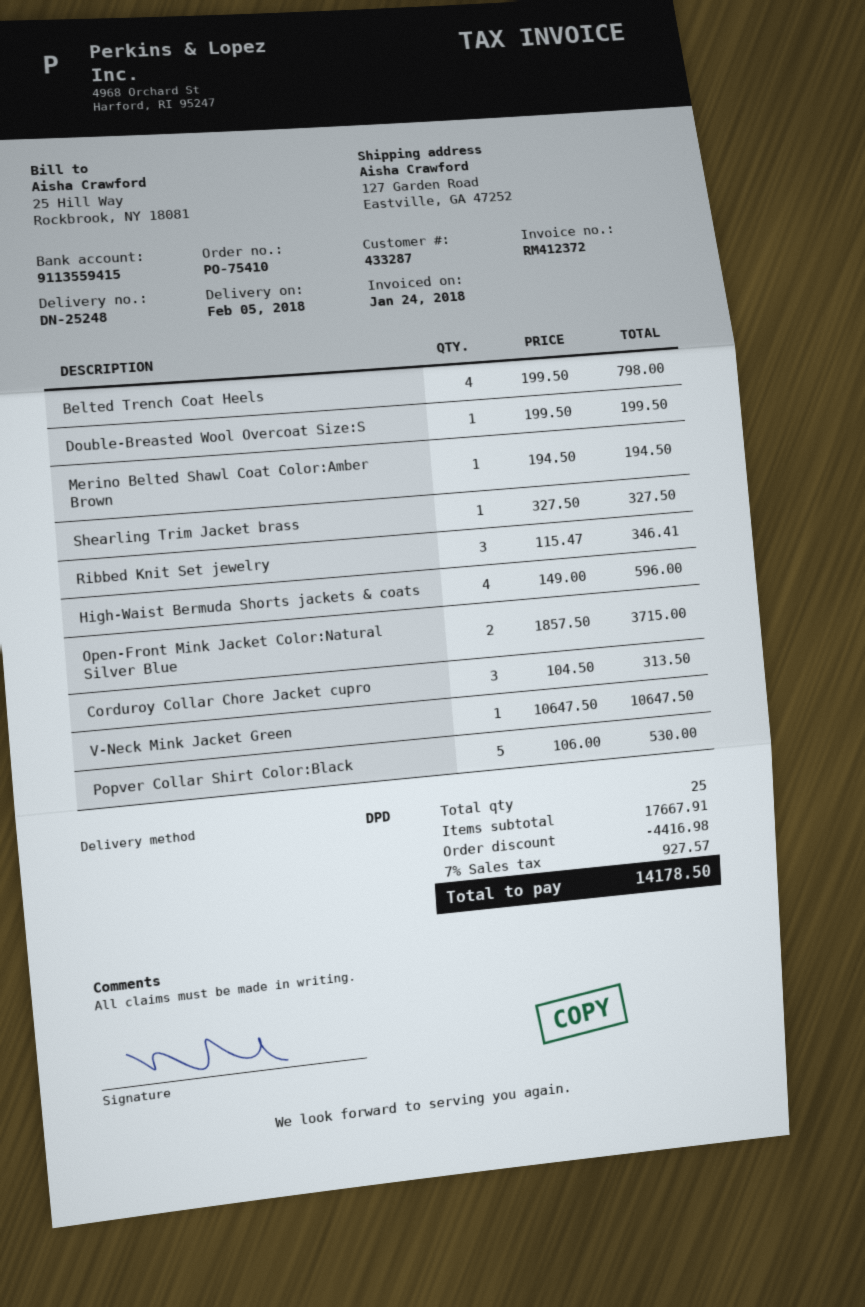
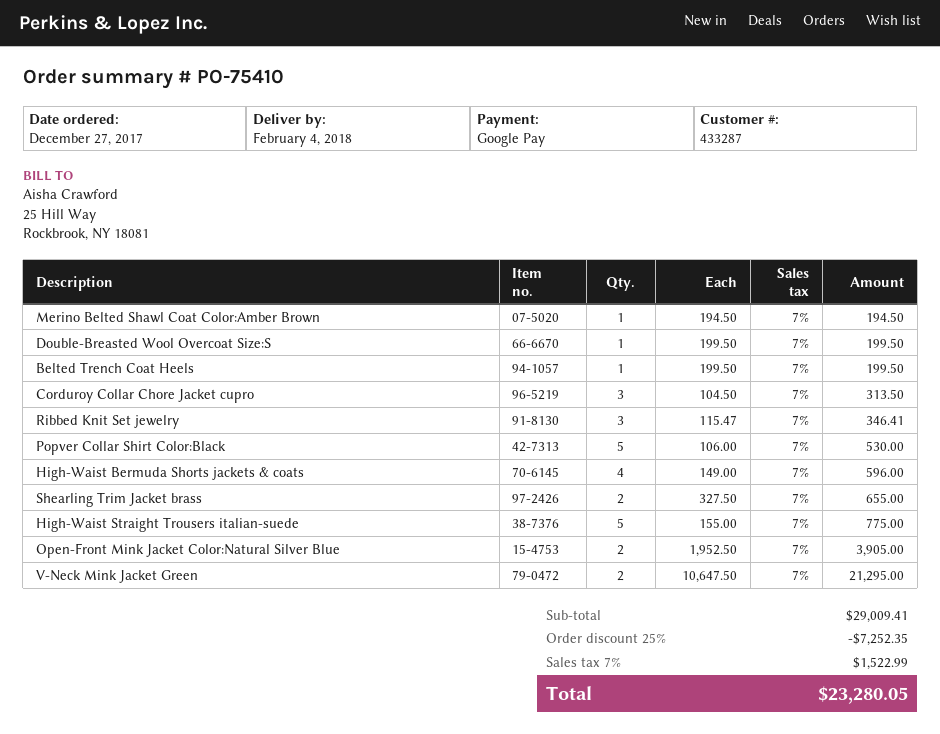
delivery date: 2018-02-05 -> 2018-02-04
Belted Trench Coat Heels: 4 x 199.50 = 798.00 -> 1 x 199.50 = 199.50
Shearling Trim Jacket brass: 1 x 327.50 = 327.50 -> 2 x 327.50 = 655.00
Open-Front Mink Jacket Color:Natural Silver Blue: 2 x 1857.50 = 3715.00 -> 2 x 1952.50 = 3905.00
V-Neck Mink Jacket Green: 1 x 10647.50 = 10647.50 -> 2 x 10647.50 = 21295.00
High-Waist Straight Trousers italian-suede: none -> 5 x 155.00 = 775.00
subtotal: 17667.91 -> 29009.41
discount: 4416.98 -> 7252.35
tax: 7% = 927.57 -> 7% = 1522.99
total: 14178.50 -> 23280.05

